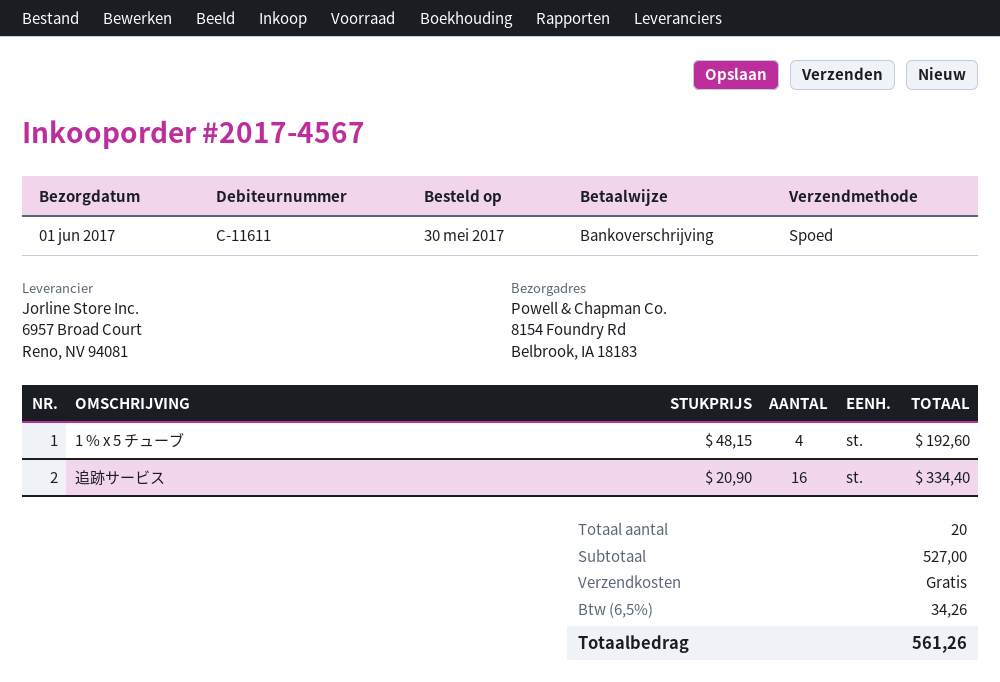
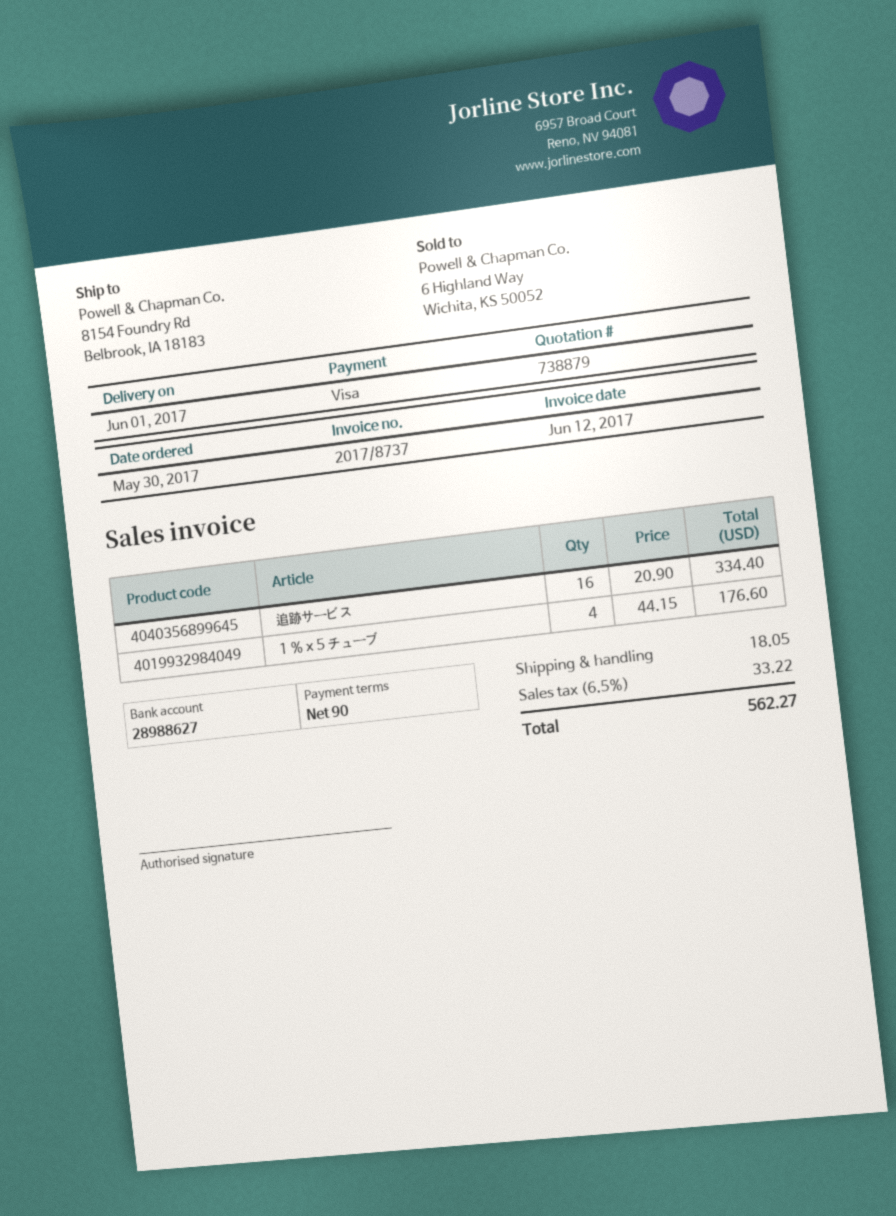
payment method: bank transfer -> Visa
1 % x 5 チューブ: 4 x 48.15 = 192.60 -> 4 x 44.15 = 176.60
shipping: 0.00 -> 18.05
tax: 6.5% = 34.26 -> 6.5% = 33.22
total: 561.26 -> 562.27

